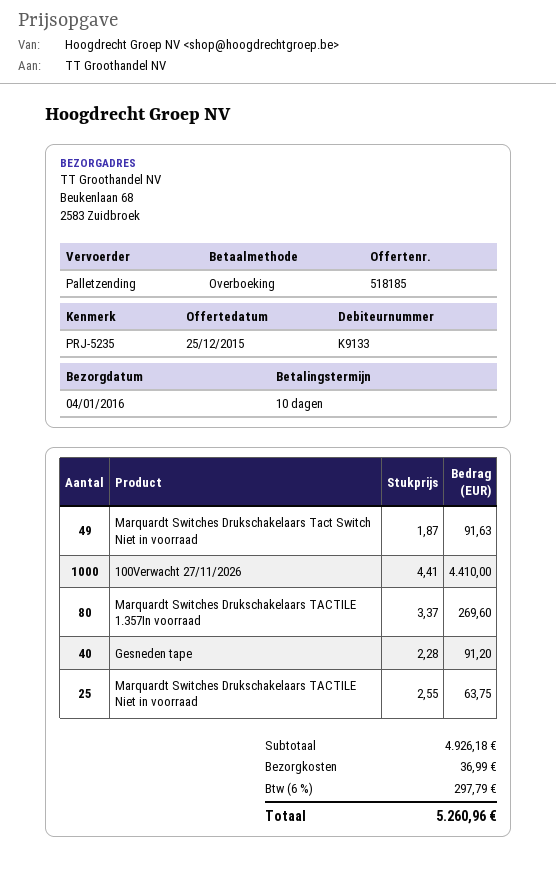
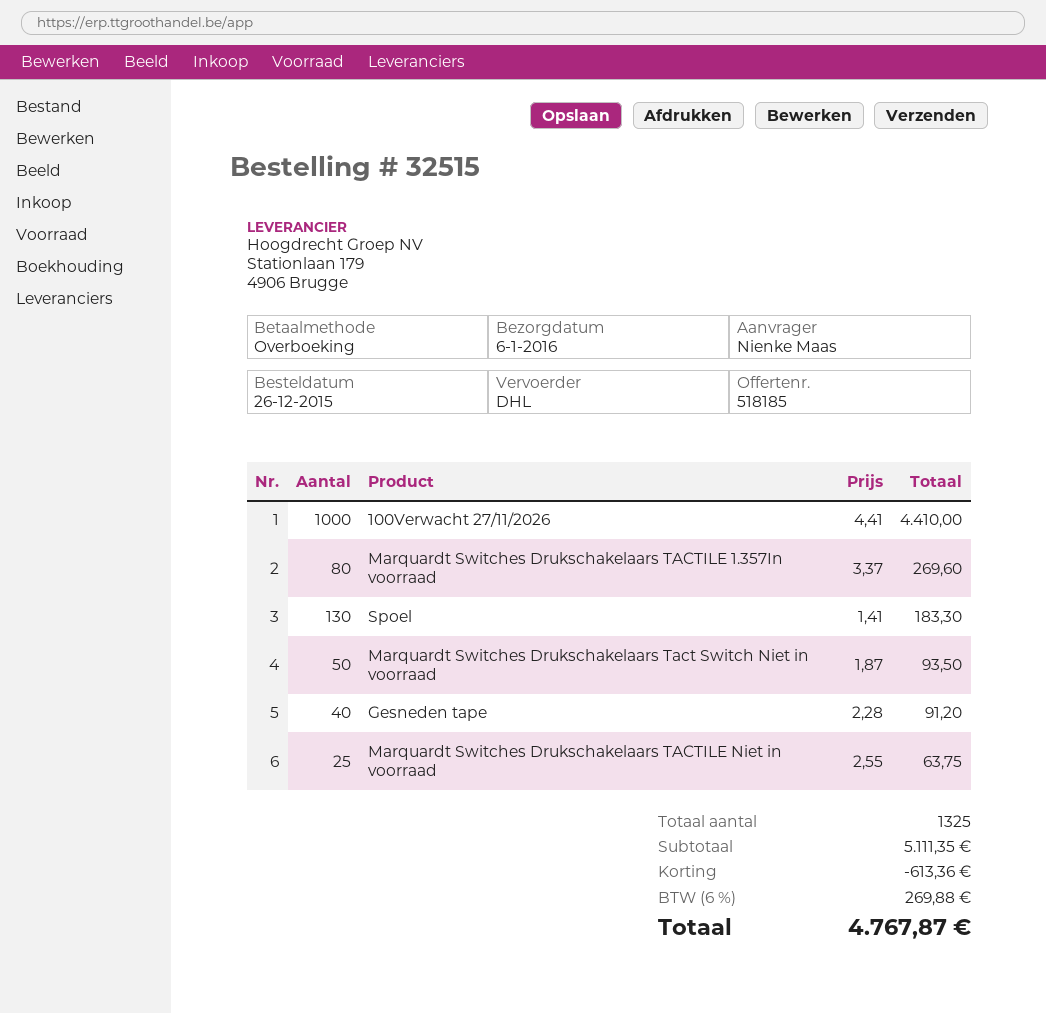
delivery date: 2016-01-04 -> 2016-01-06
shipping method: pallet freight -> DHL
Marquardt Switches Drukschakelaars Tact Switch Niet in voorraad: 49 x 1.87 = 91.63 -> 50 x 1.87 = 93.50
Spoel: none -> 130 x 1.41 = 183.30
subtotal: 4926.18 -> 5111.35
discount: none -> 613.36
shipping: 36.99 -> none
tax: 6% = 297.79 -> 6% = 269.88
total: 5260.96 -> 4767.87

